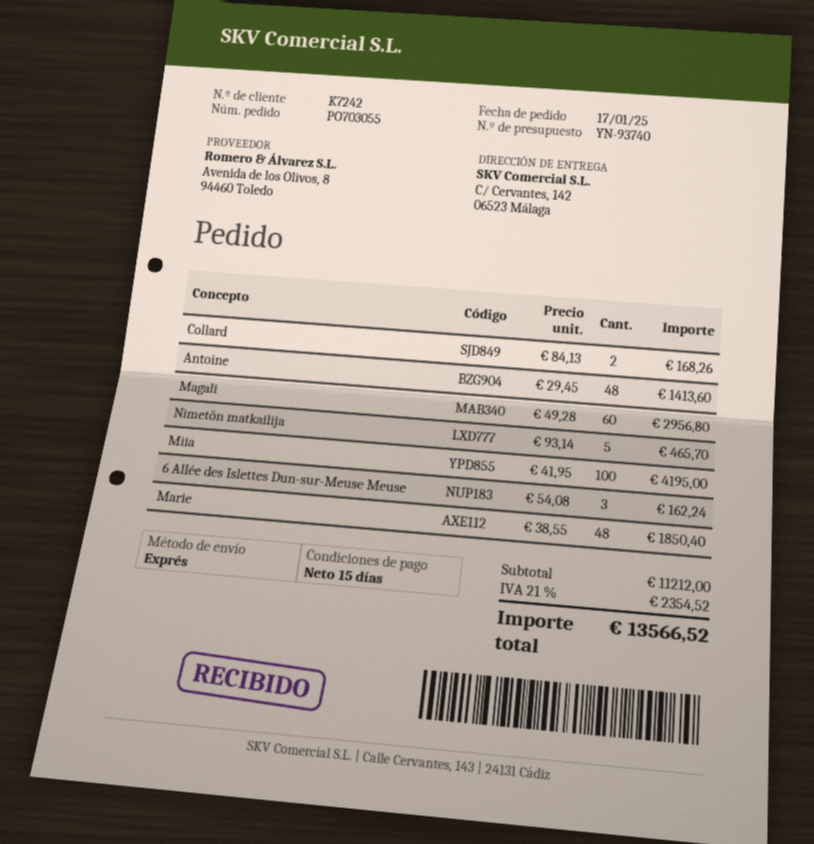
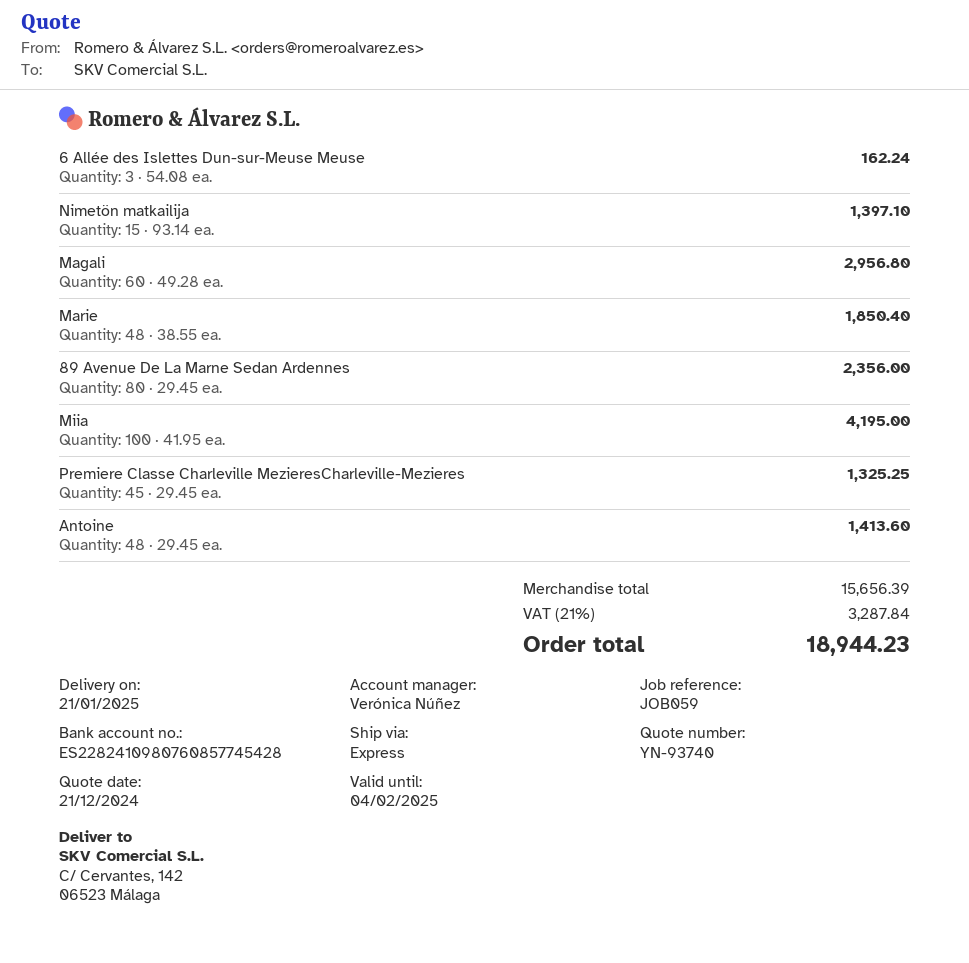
Collard: 2 x 84.13 = 168.26 -> none
Nimetön matkailija: 5 x 93.14 = 465.70 -> 15 x 93.14 = 1397.10
89 Avenue De La Marne Sedan Ardennes: none -> 80 x 29.45 = 2356.00
Premiere Classe Charleville MezieresCharleville-Mezieres: none -> 45 x 29.45 = 1325.25
subtotal: 11212.00 -> 15656.39
tax: 21% = 2354.52 -> 21% = 3287.84
total: 13566.52 -> 18944.23

